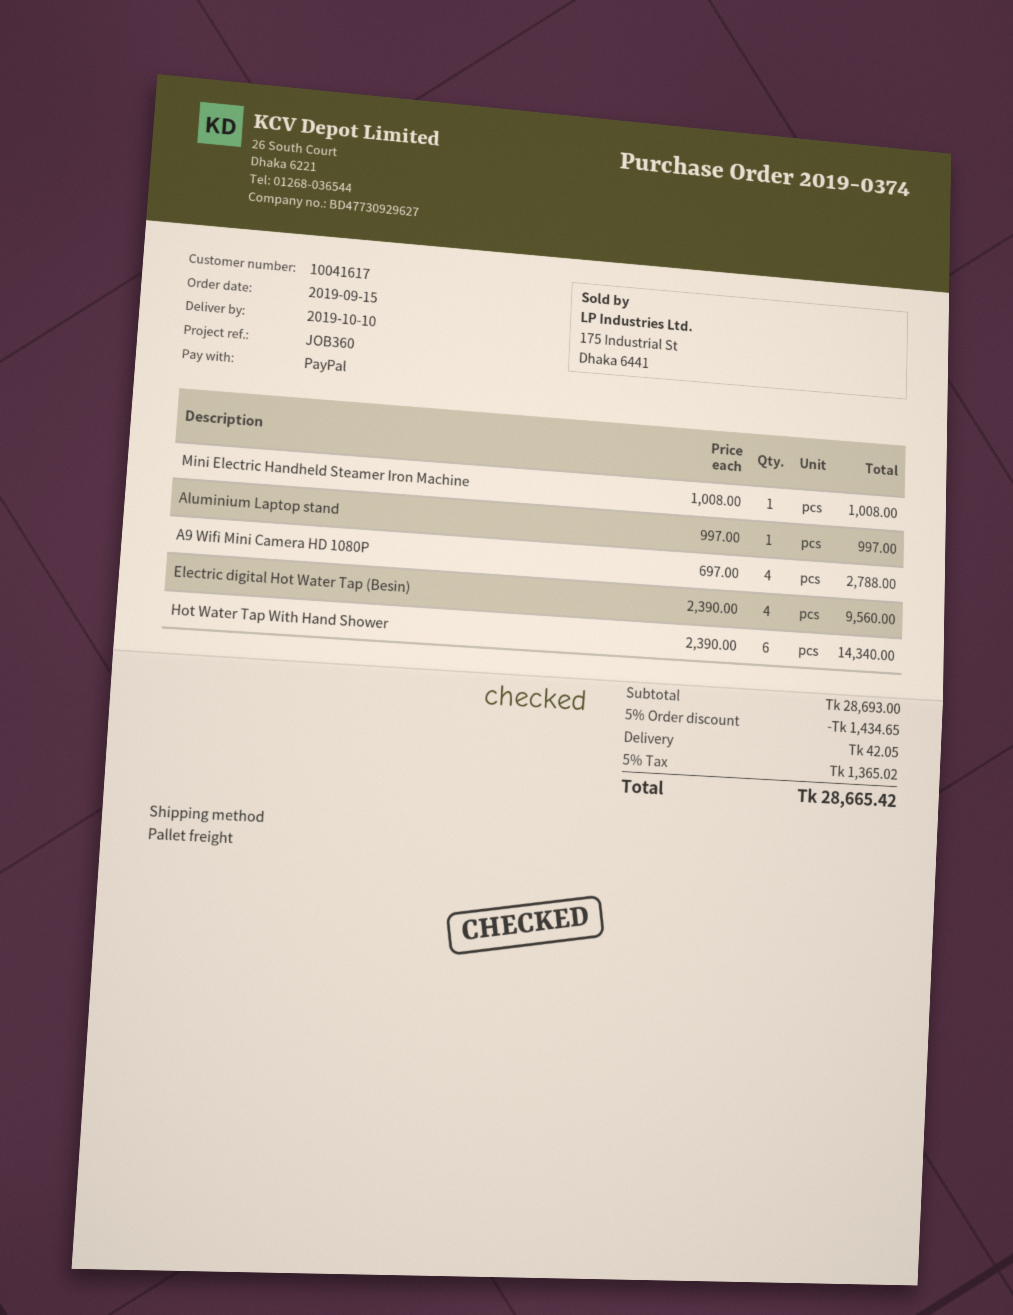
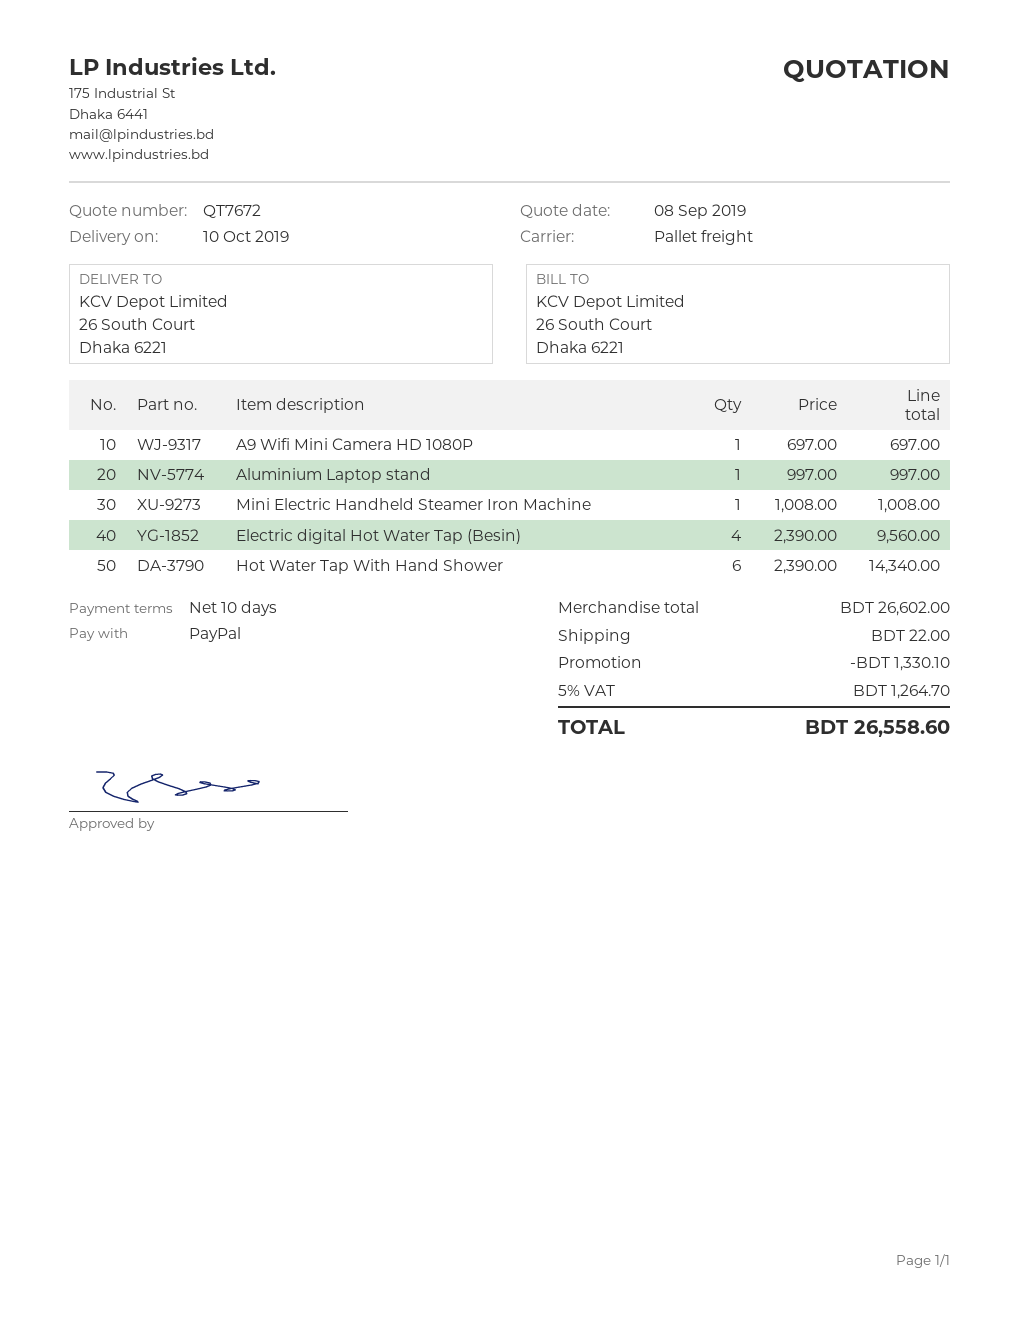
A9 Wifi Mini Camera HD 1080P: 4 x 697.00 = 2788.00 -> 1 x 697.00 = 697.00
subtotal: 28693.00 -> 26602.00
discount: 1434.65 -> 1330.10
shipping: 42.05 -> 22.00
tax: 5% = 1365.02 -> 5% = 1264.70
total: 28665.42 -> 26558.60

